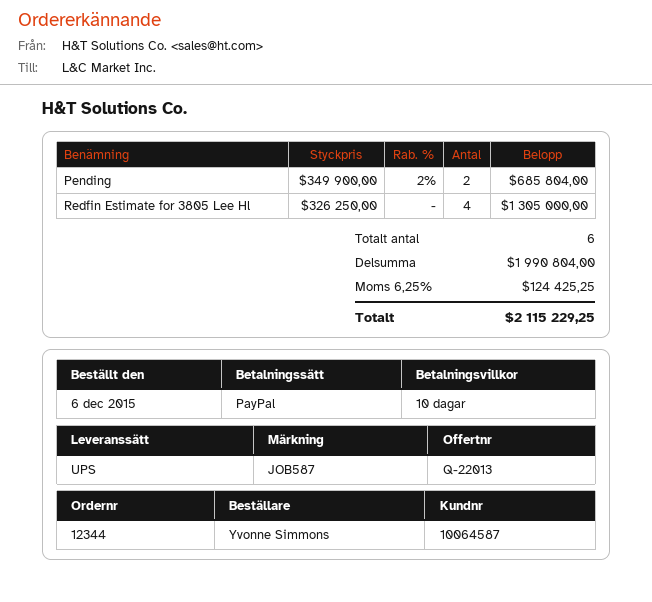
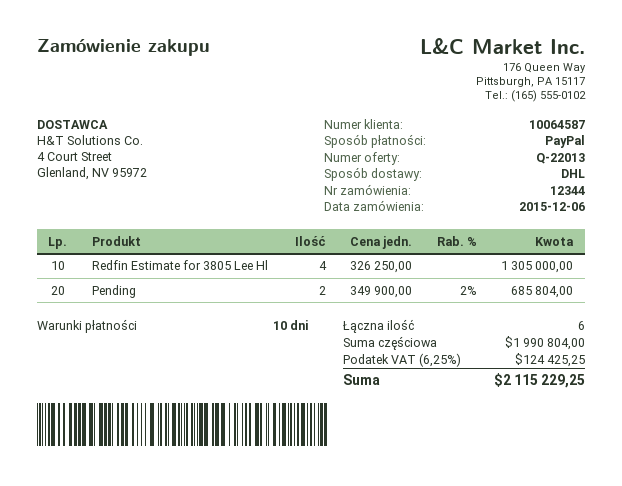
shipping method: UPS -> DHL

